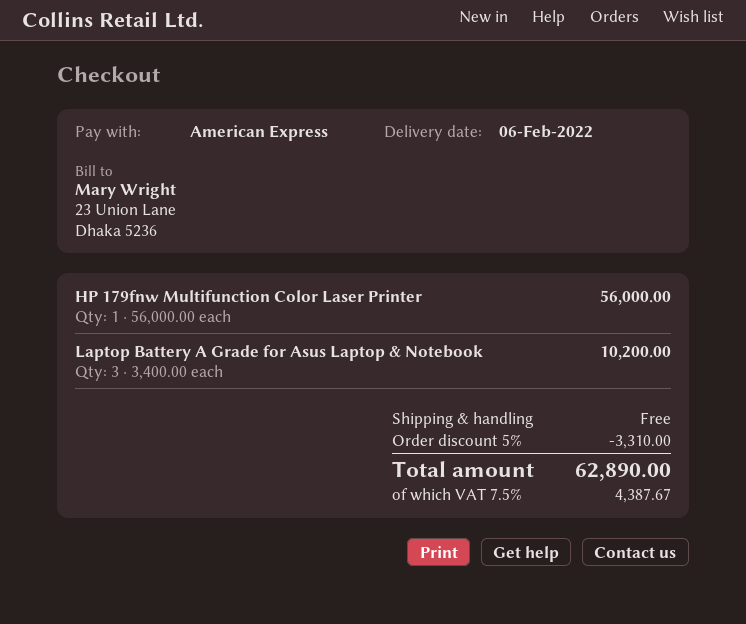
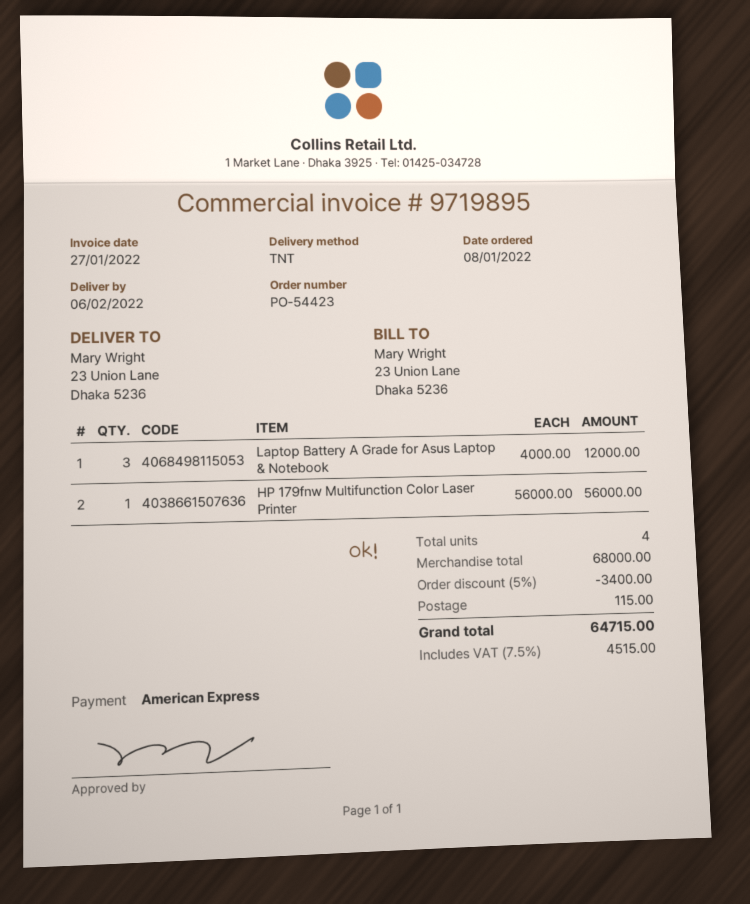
Laptop Battery A Grade for Asus Laptop & Notebook: 3 x 3400.00 = 10200.00 -> 3 x 4000.00 = 12000.00
discount: 5% = 3310.00 -> 5% = 3400.00
shipping: 0.00 -> 115.00
tax: 7.5% = 4387.67 -> 7.5% = 4515.00
total: 62890.00 -> 64715.00

